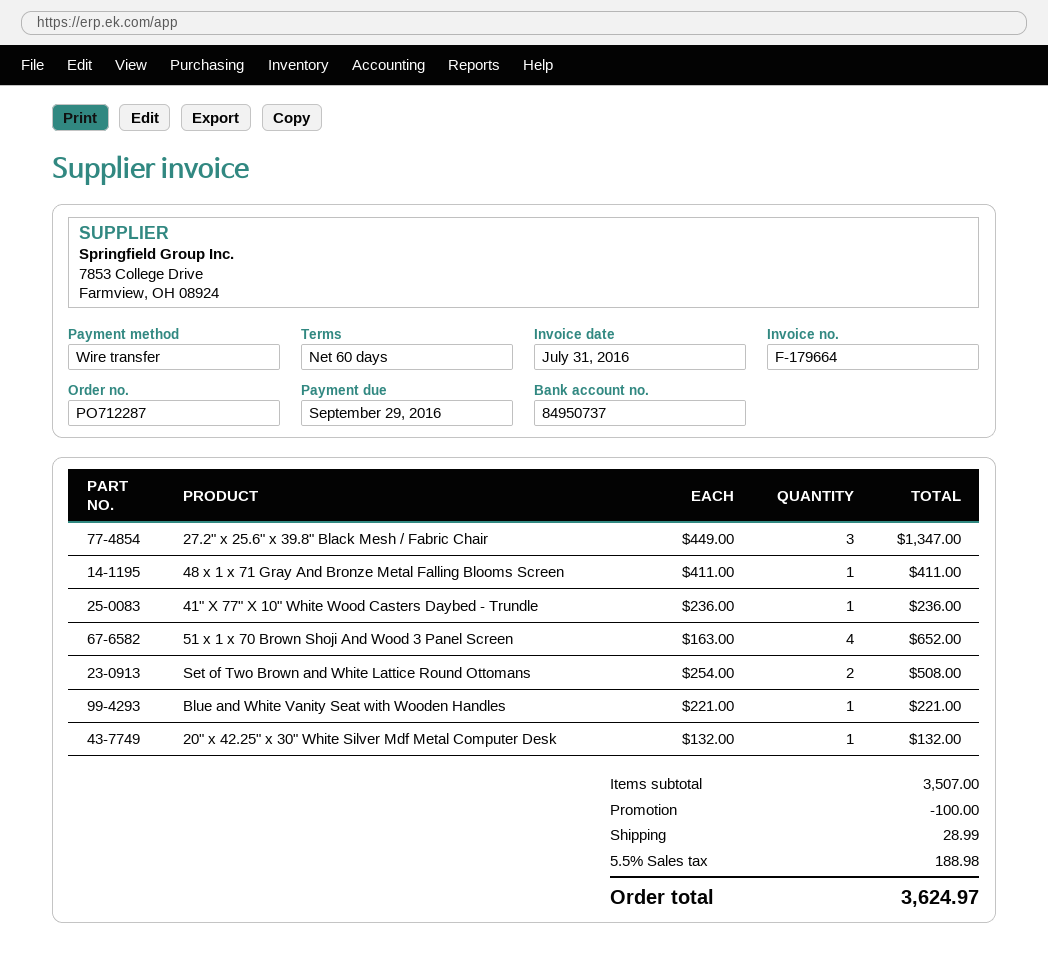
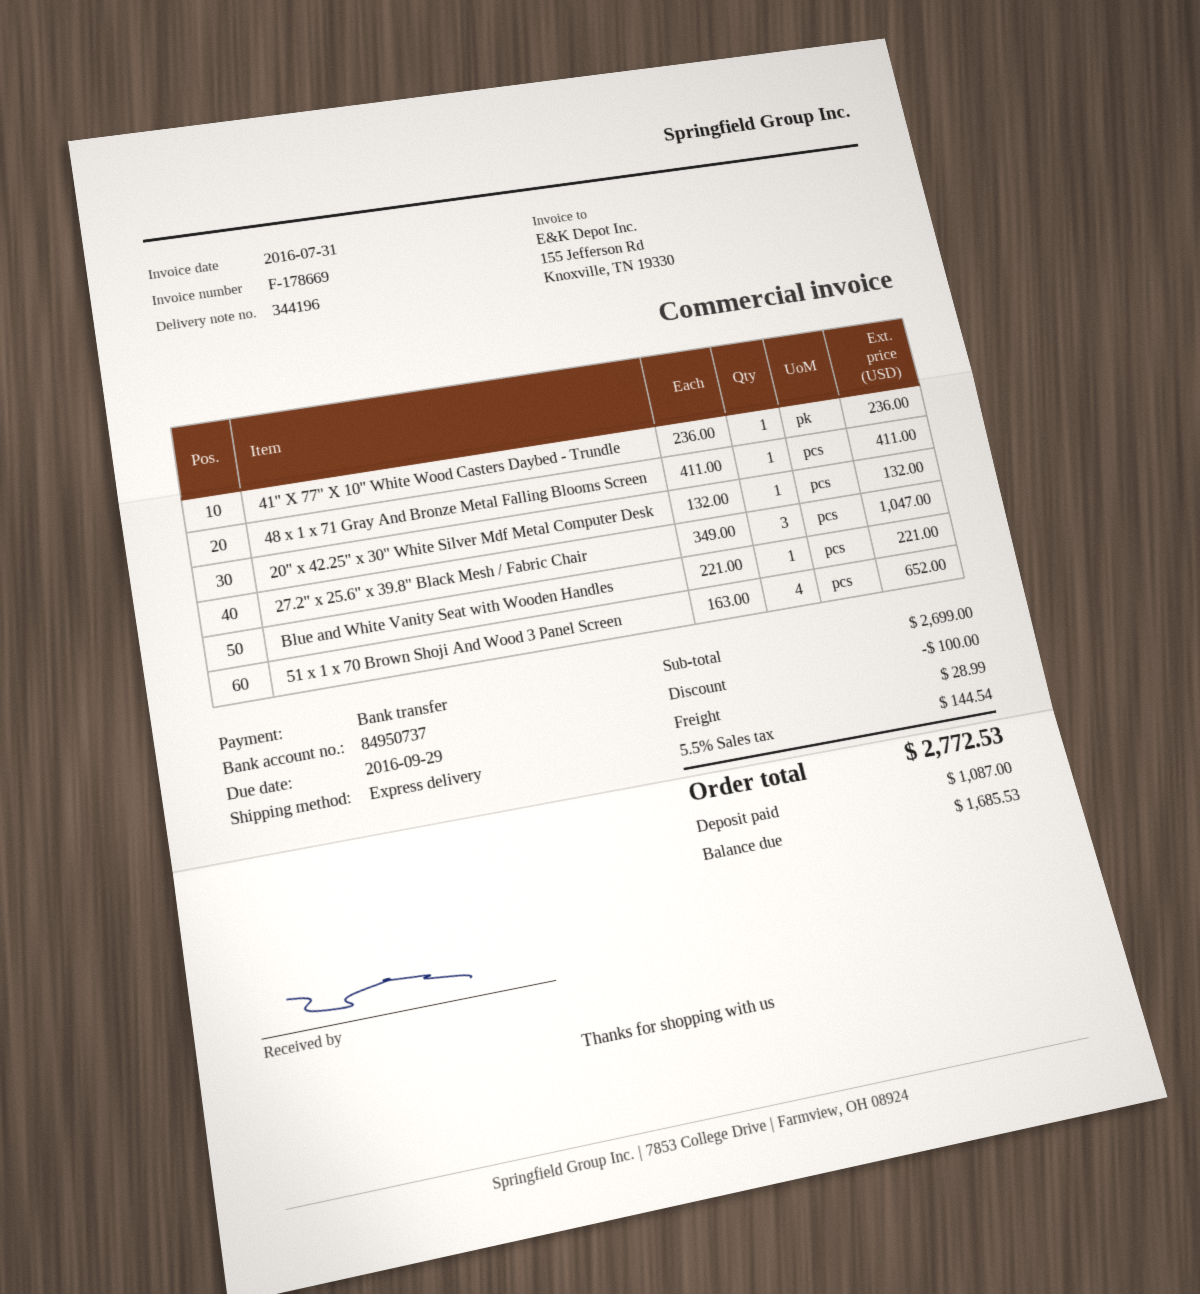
invoice number: F-179664 -> F-178669
27.2" x 25.6" x 39.8" Black Mesh / Fabric Chair: 3 x 449.00 = 1347.00 -> 3 x 349.00 = 1047.00
Set of Two Brown and White Lattice Round Ottomans: 2 x 254.00 = 508.00 -> none
subtotal: 3507.00 -> 2699.00
tax: 5.5% = 188.98 -> 5.5% = 144.54
total: 3624.97 -> 2772.53

